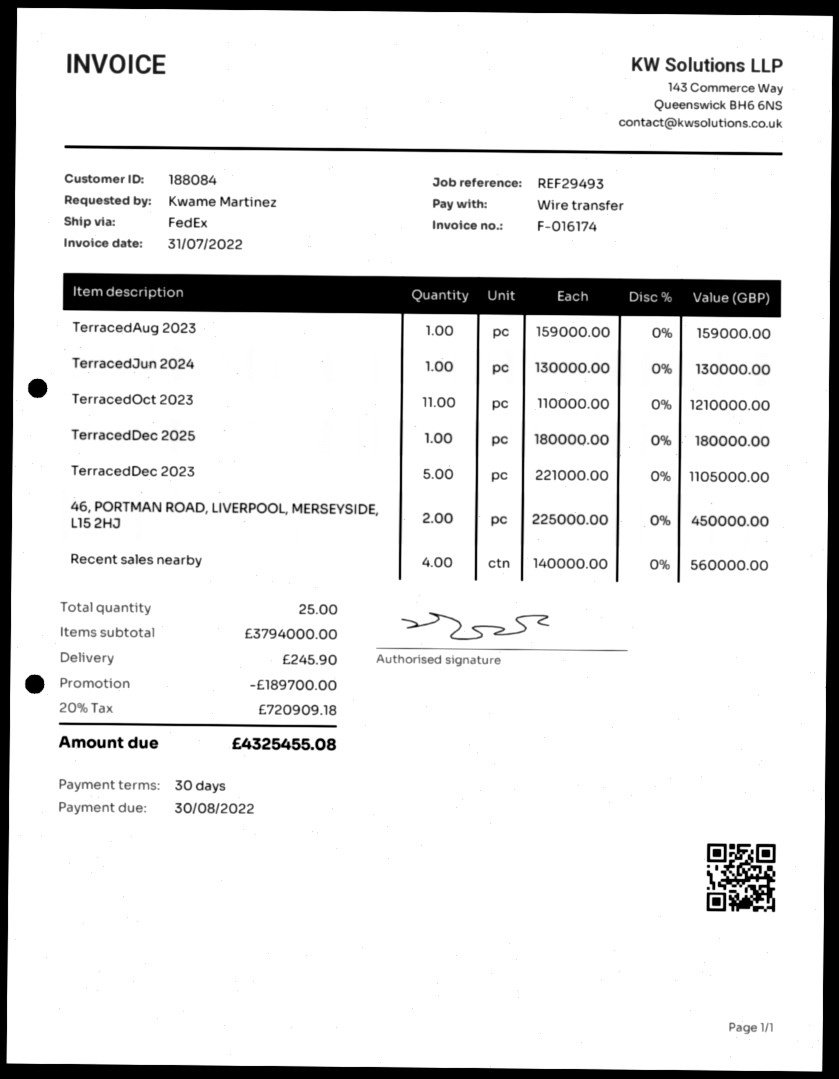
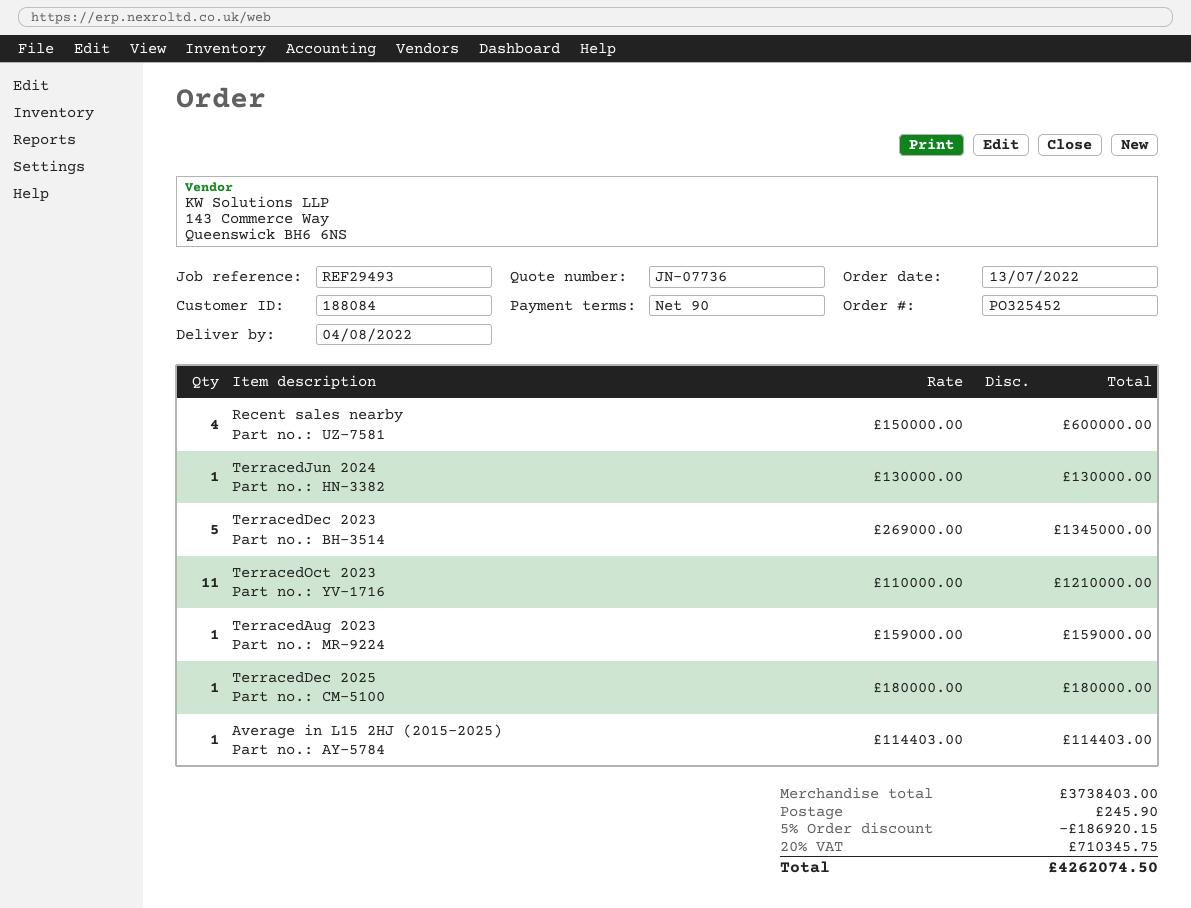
payment terms: 30 days -> 90 days
TerracedDec 2023: 5 x 221000.00 = 1105000.00 -> 5 x 269000.00 = 1345000.00
46, PORTMAN ROAD, LIVERPOOL, MERSEYSIDE, L15 2HJ: 2 x 225000.00 = 450000.00 -> none
Recent sales nearby: 4 x 140000.00 = 560000.00 -> 4 x 150000.00 = 600000.00
Average in L15 2HJ (2015–2025): none -> 1 x 114403.00 = 114403.00
subtotal: 3794000.00 -> 3738403.00
discount: 189700.00 -> 186920.15
tax: 20% = 720909.18 -> 20% = 710345.75
total: 4325455.08 -> 4262074.50

